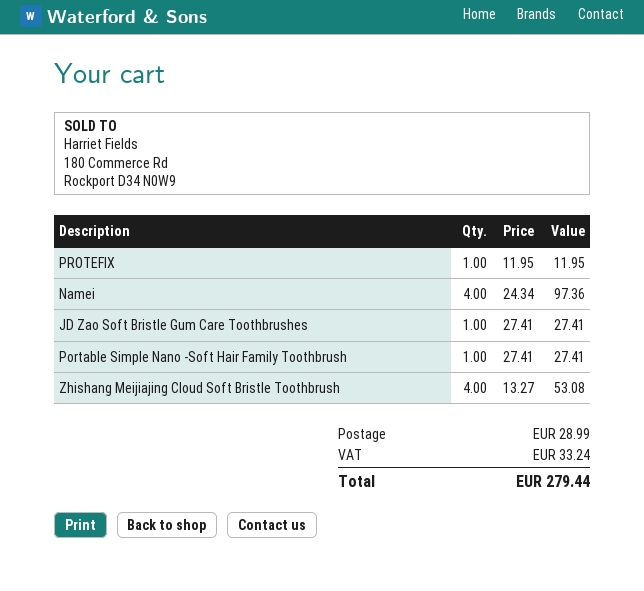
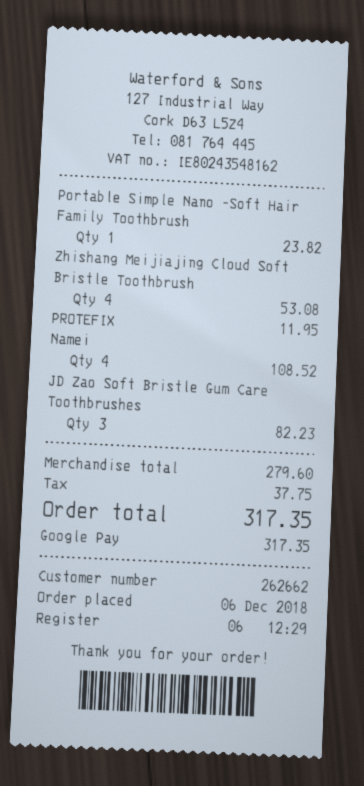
Namei: 4 for 97.36 -> 4 for 108.52
JD Zao Soft Bristle Gum Care Toothbrushes: 1 for 27.41 -> 3 for 82.23
Portable Simple Nano -Soft Hair Family Toothbrush: 1 for 27.41 -> 1 for 23.82
shipping: 28.99 -> none
tax: 33.24 -> 37.75
total: 279.44 -> 317.35

